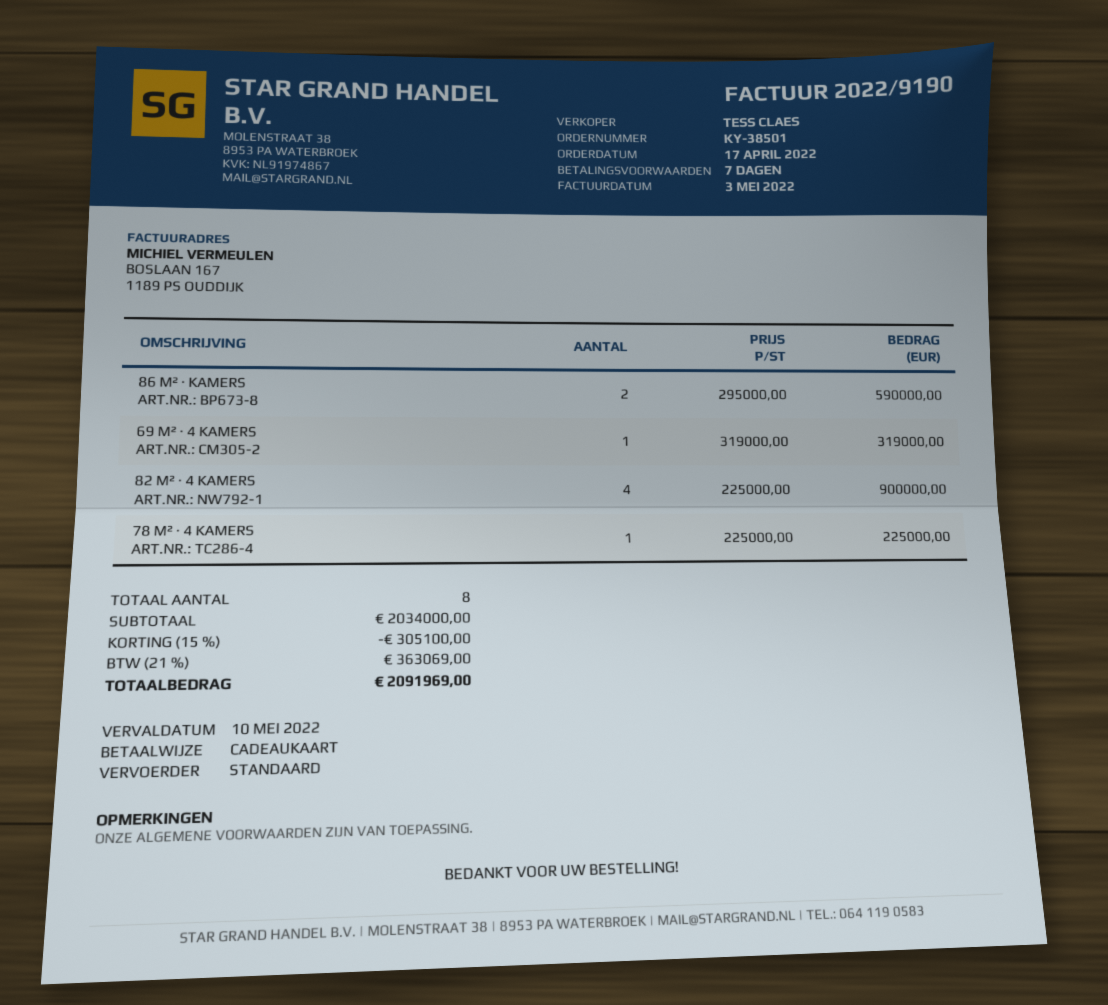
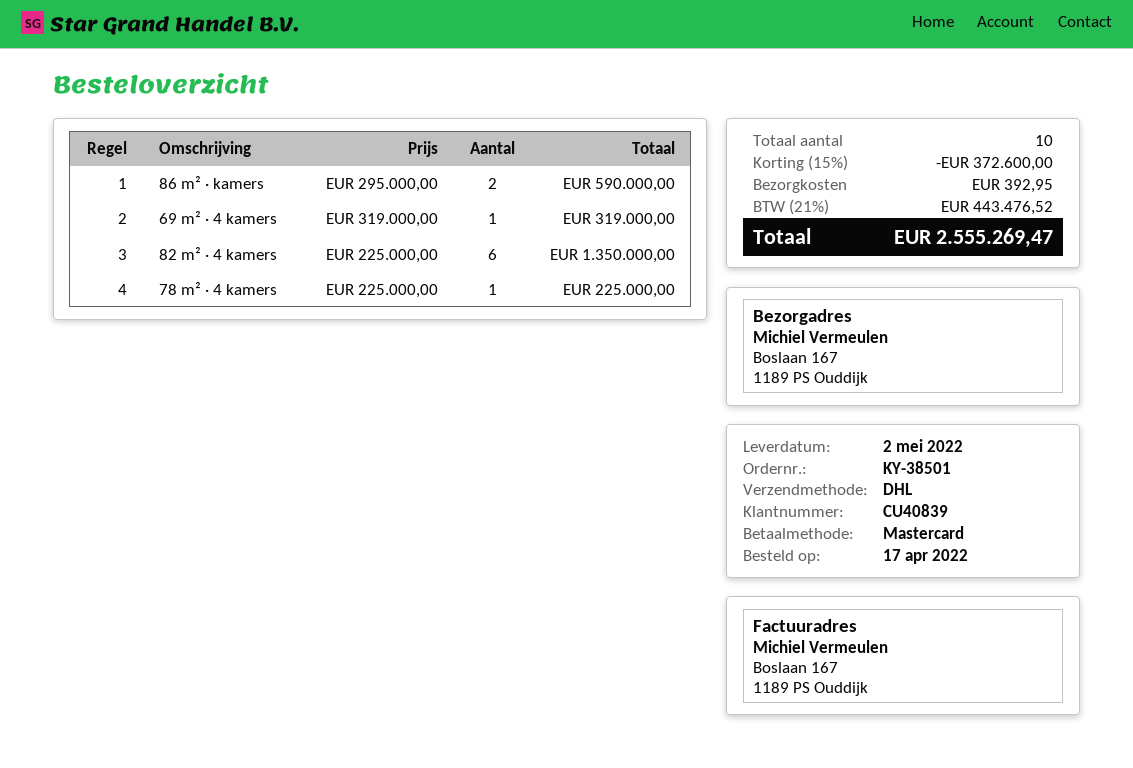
payment method: gift card -> Mastercard
shipping method: standard -> DHL
82 M² · 4 KAMERS: 4 x 225000.00 = 900000.00 -> 6 x 225000.00 = 1350000.00
total quantity: 8 -> 10
discount: 15% = 305100.00 -> 15% = 372600.00
shipping: none -> 392.95
tax: 21% = 363069.00 -> 21% = 443476.52
total: 2091969.00 -> 2555269.47

